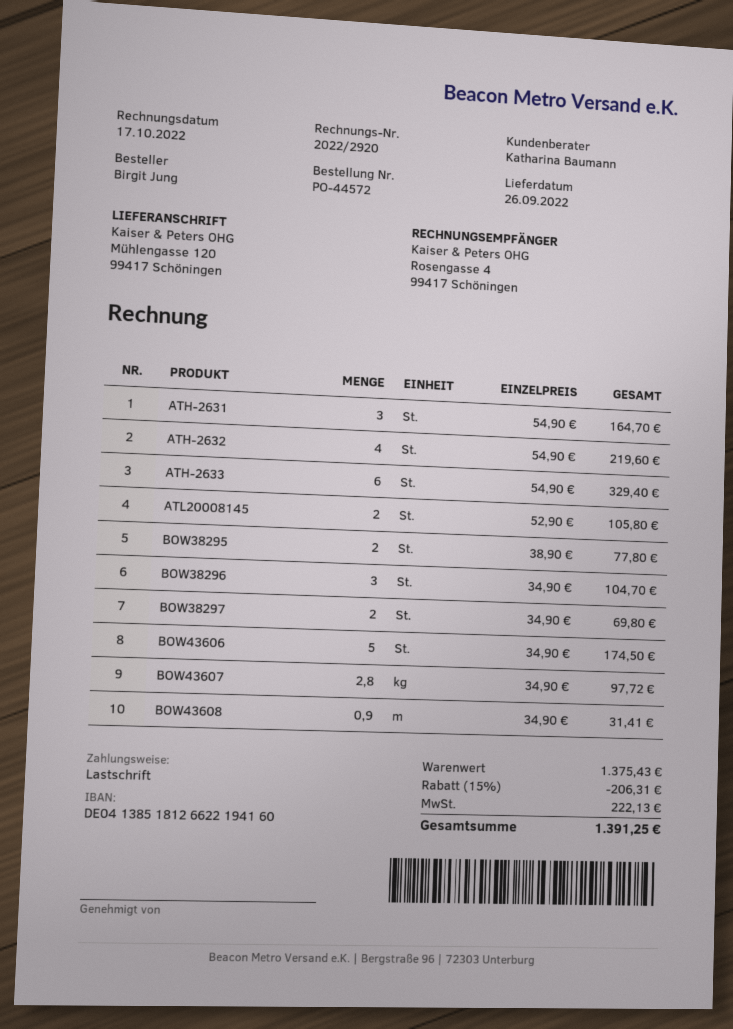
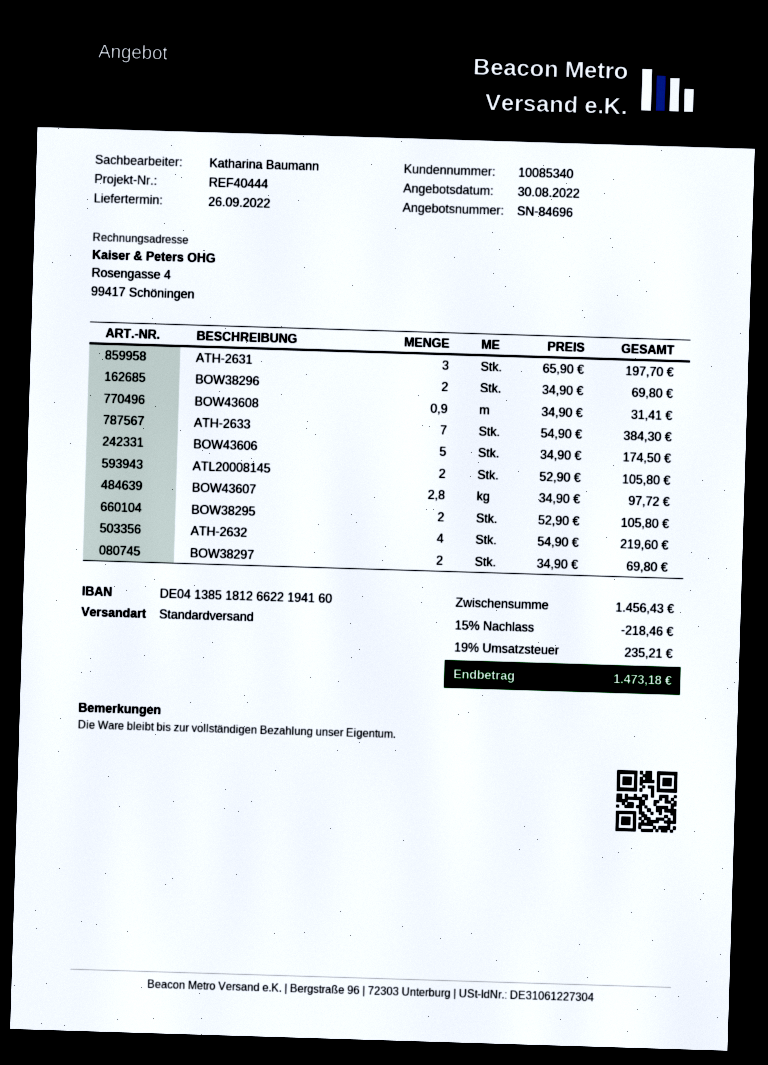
ATH-2631: 3 x 54.90 = 164.70 -> 3 x 65.90 = 197.70
ATH-2633: 6 x 54.90 = 329.40 -> 7 x 54.90 = 384.30
BOW38295: 2 x 38.90 = 77.80 -> 2 x 52.90 = 105.80
BOW38296: 3 x 34.90 = 104.70 -> 2 x 34.90 = 69.80
subtotal: 1375.43 -> 1456.43
discount: 15% = 206.31 -> 15% = 218.46
tax: 222.13 -> 235.21
total: 1391.25 -> 1473.18

